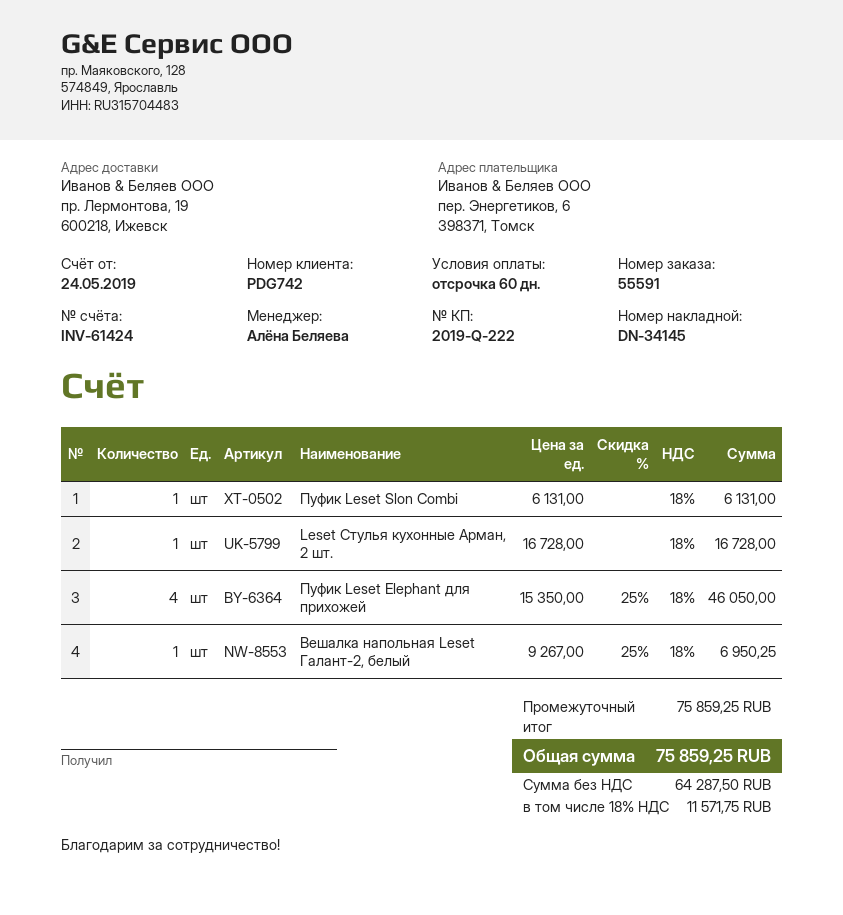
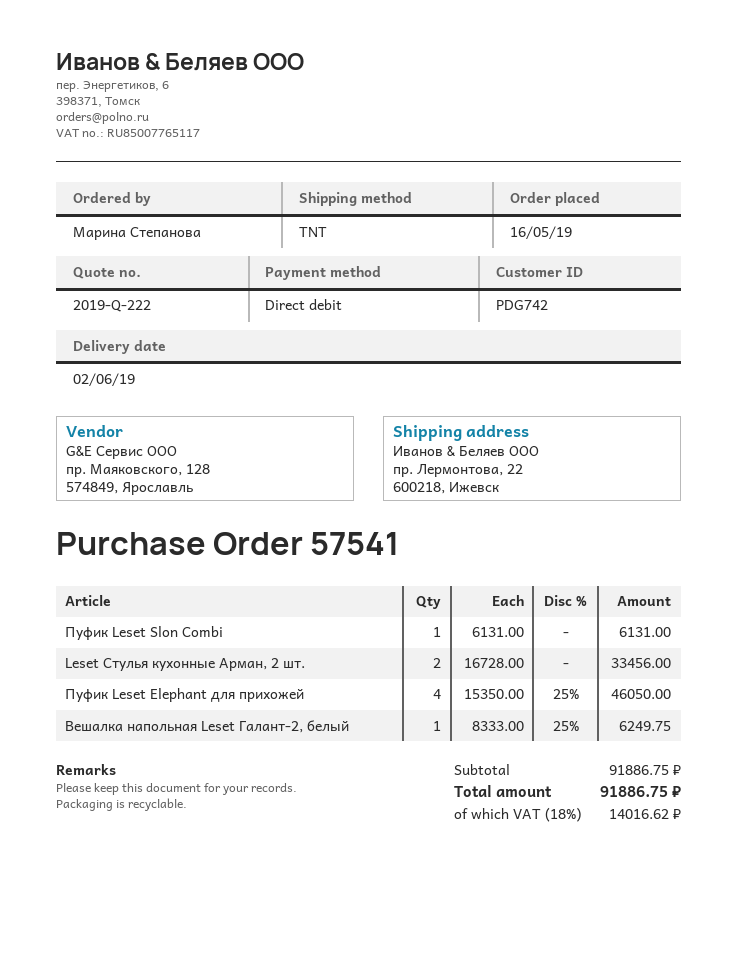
order number: 55591 -> 57541
ship to: пр. Лермонтова, 19, 600218, Ижевск -> пр. Лермонтова, 22, 600218, Ижевск
Leset Стулья кухонные Арман, 2 шт.: 1 x 16728.00 = 16728.00 -> 2 x 16728.00 = 33456.00
Вешалка напольная Leset Галант-2, белый: 1 x 9267.00 - 25% = 6950.25 -> 1 x 8333.00 - 25% = 6249.75
subtotal: 75859.25 -> 91886.75
tax: 18% = 11571.75 -> 18% = 14016.62
total: 75859.25 -> 91886.75

